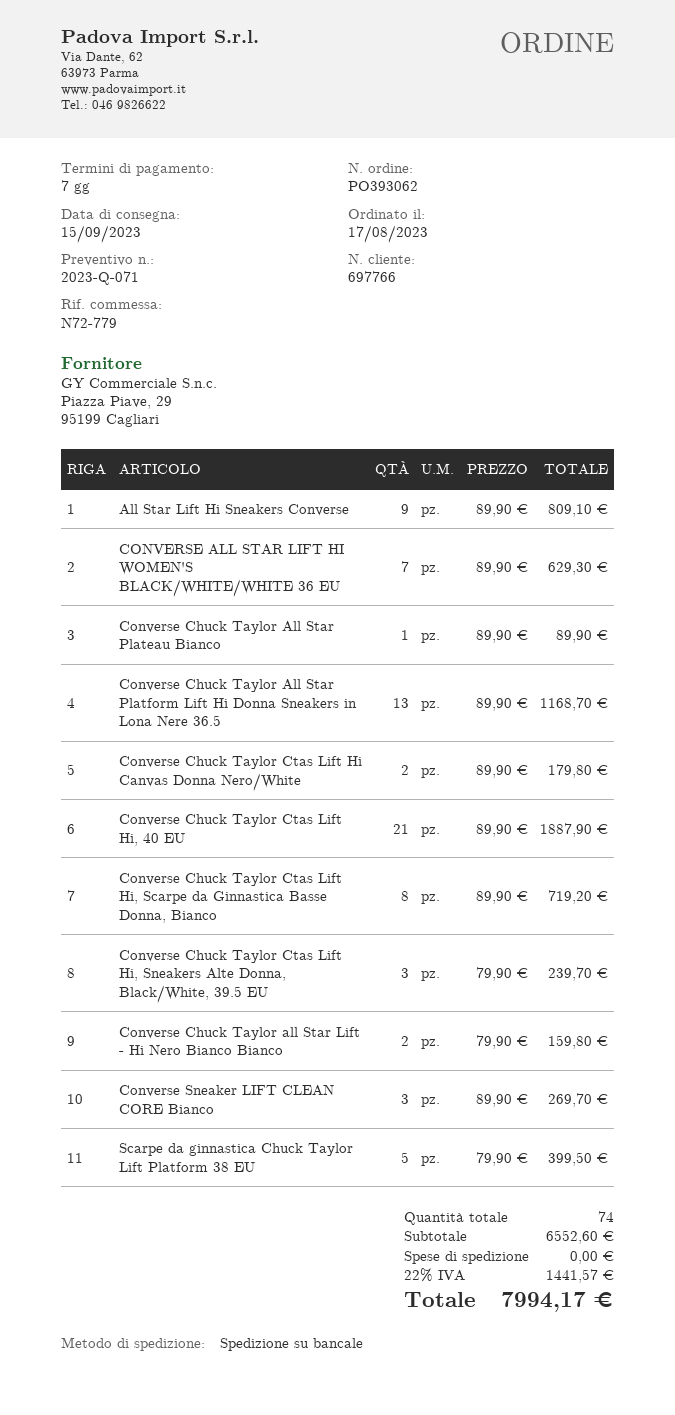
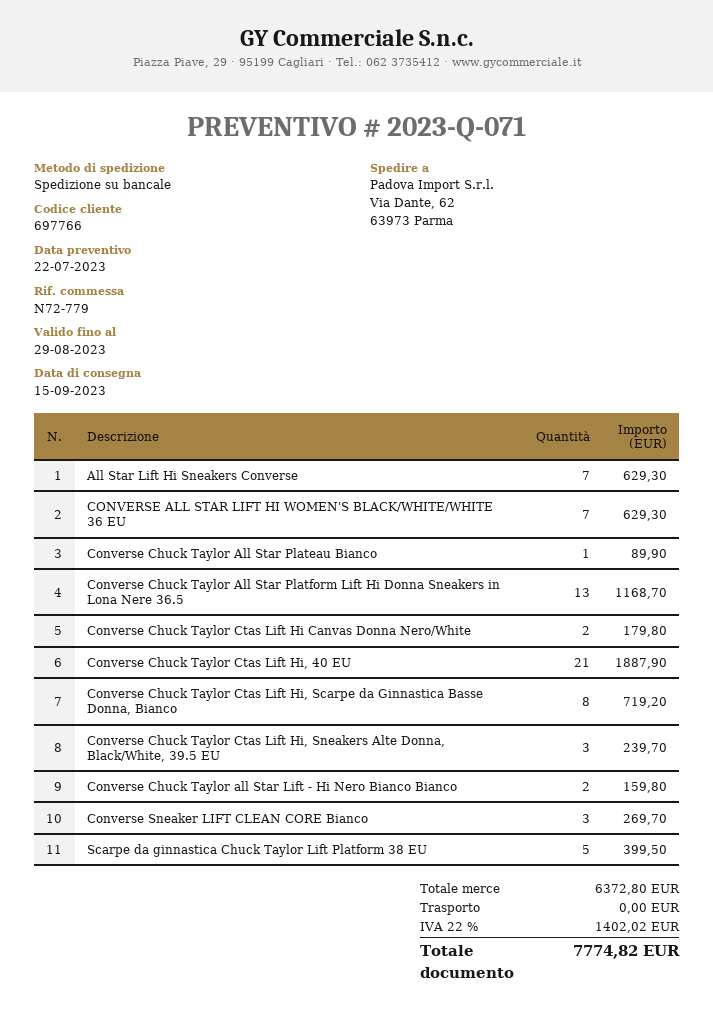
All Star Lift Hi Sneakers Converse: 9 for 809.10 -> 7 for 629.30
subtotal: 6552.60 -> 6372.80
tax: 22% = 1441.57 -> 22% = 1402.02
total: 7994.17 -> 7774.82

